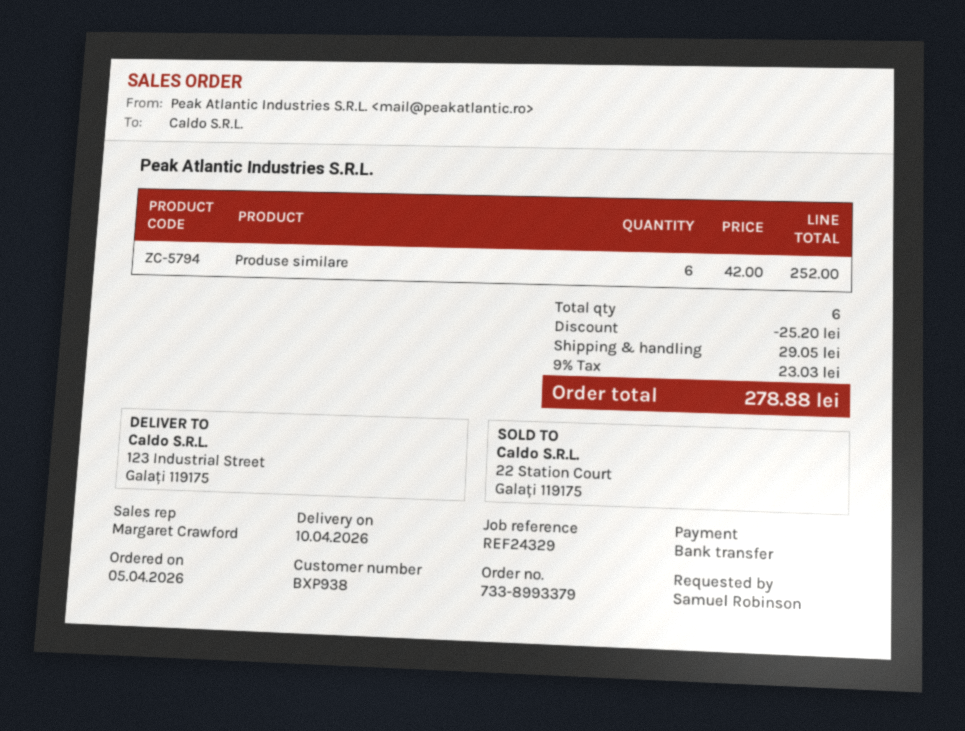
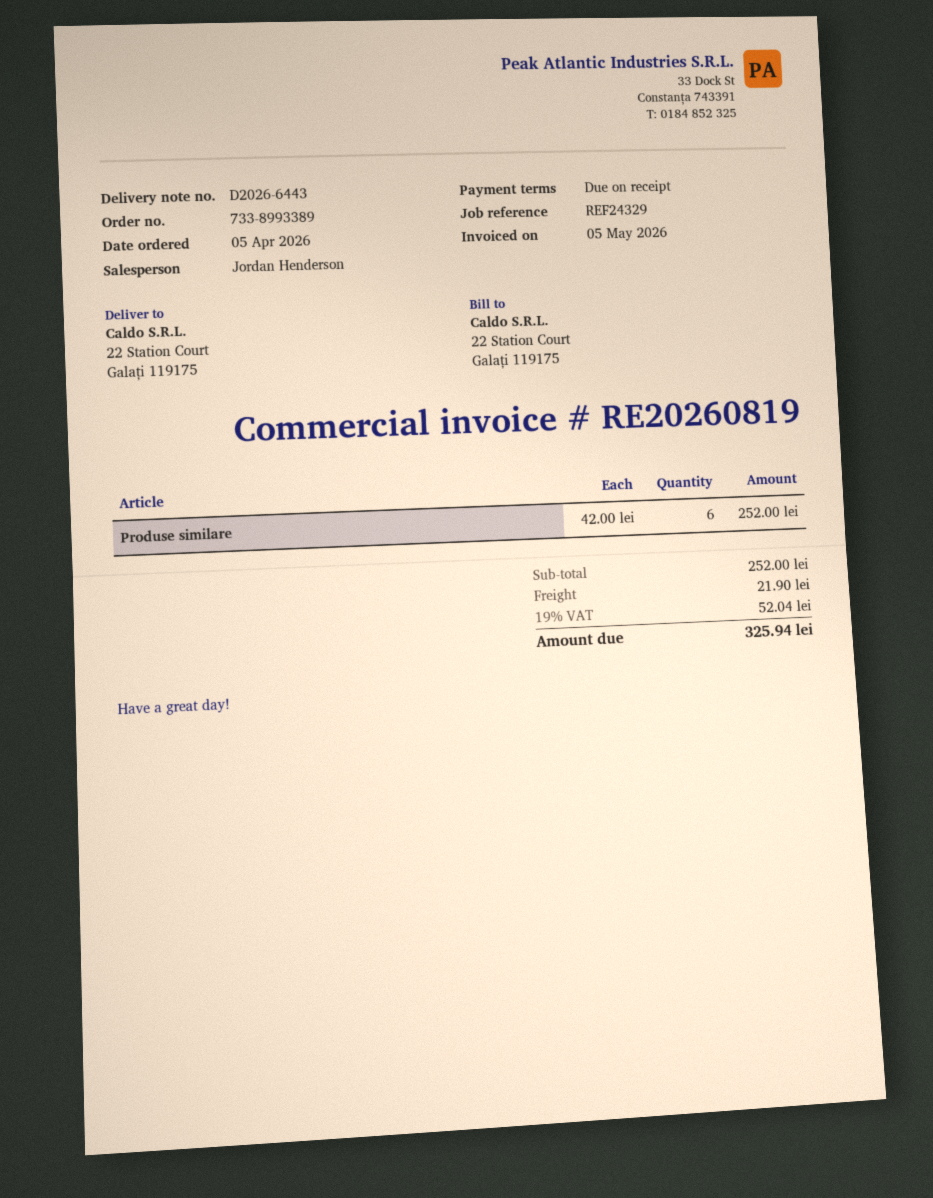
order number: 733-8993379 -> 733-8993389
sales rep: Margaret Crawford -> Jordan Henderson
ship to: 123 Industrial Street, Galați 119175 -> 22 Station Court, Galați 119175
discount: 25.20 -> none
shipping: 29.05 -> 21.90
tax: 9% = 23.03 -> 19% = 52.04
total: 278.88 -> 325.94

